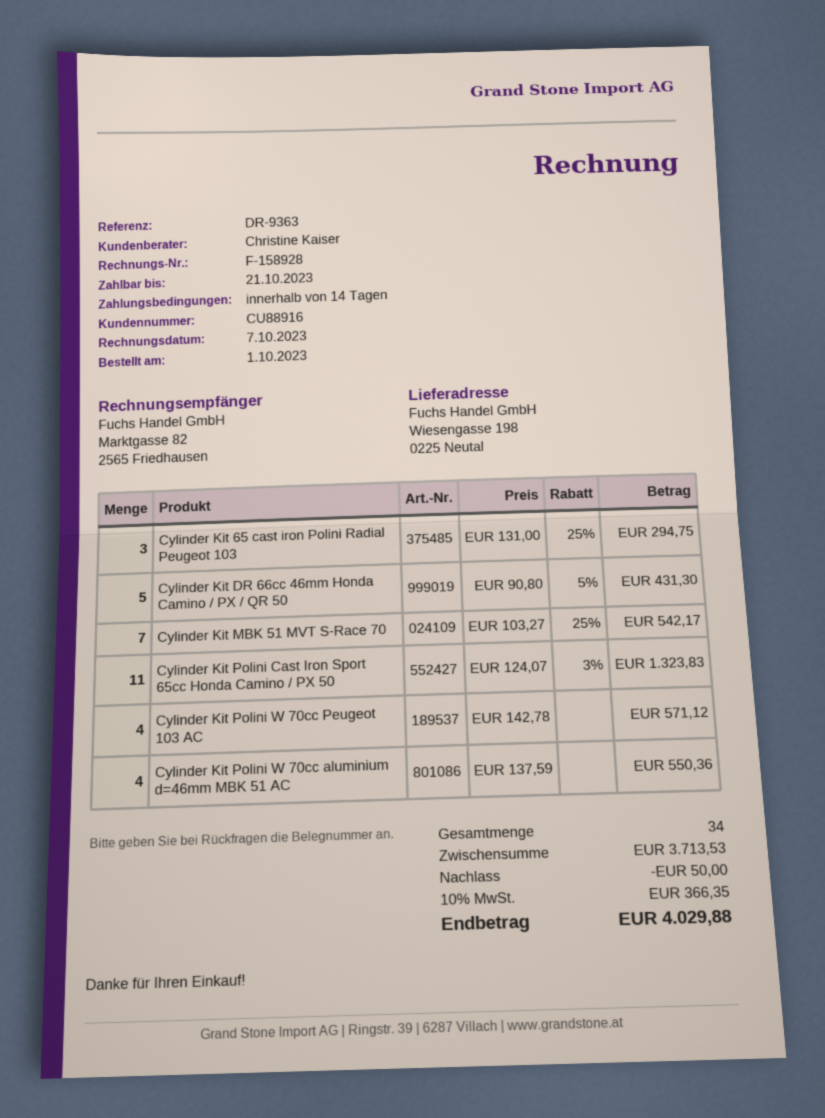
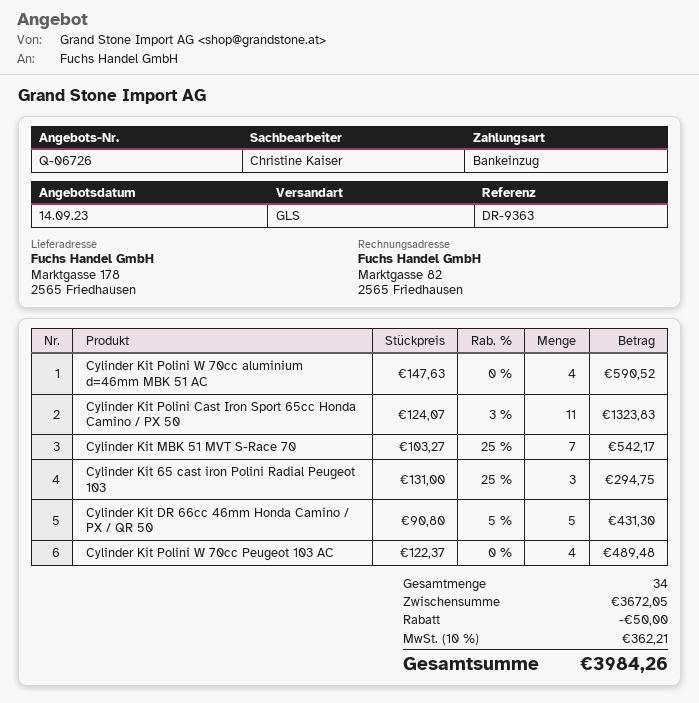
ship to: Wiesengasse 198, 0225 Neutal -> Marktgasse 178, 2565 Friedhausen
Cylinder Kit Polini W 70cc Peugeot 103 AC: 4 x 142.78 = 571.12 -> 4 x 122.37 = 489.48
Cylinder Kit Polini W 70cc aluminium d=46mm MBK 51 AC: 4 x 137.59 = 550.36 -> 4 x 147.63 = 590.52
subtotal: 3713.53 -> 3672.05
tax: 10% = 366.35 -> 10% = 362.21
total: 4029.88 -> 3984.26

